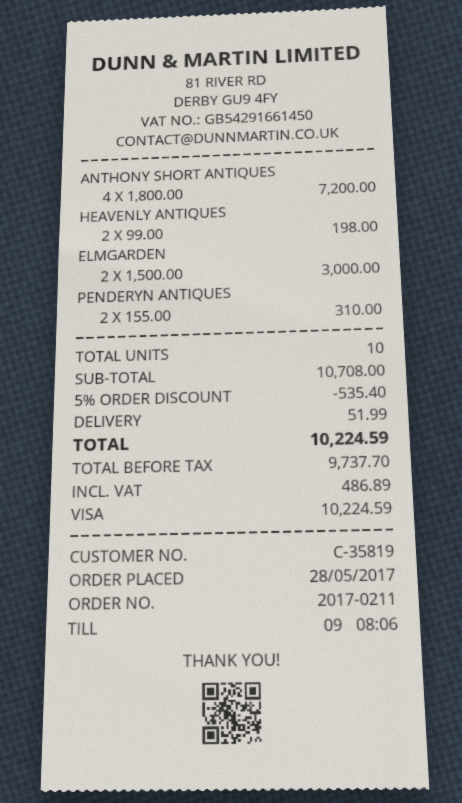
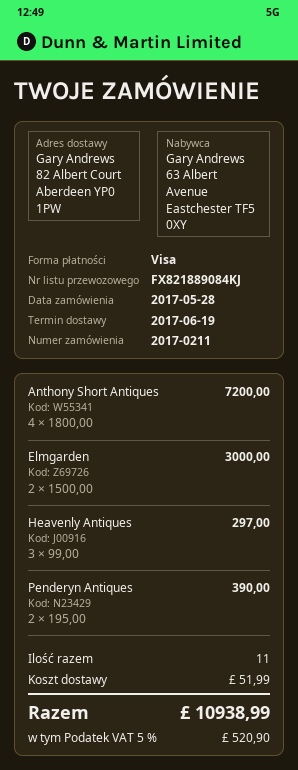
HEAVENLY ANTIQUES: 2 x 99.00 = 198.00 -> 3 x 99.00 = 297.00
PENDERYN ANTIQUES: 2 x 155.00 = 310.00 -> 2 x 195.00 = 390.00
total quantity: 10 -> 11
discount: 5% = 535.40 -> none
tax: 486.89 -> 520.90
total: 10224.59 -> 10938.99

